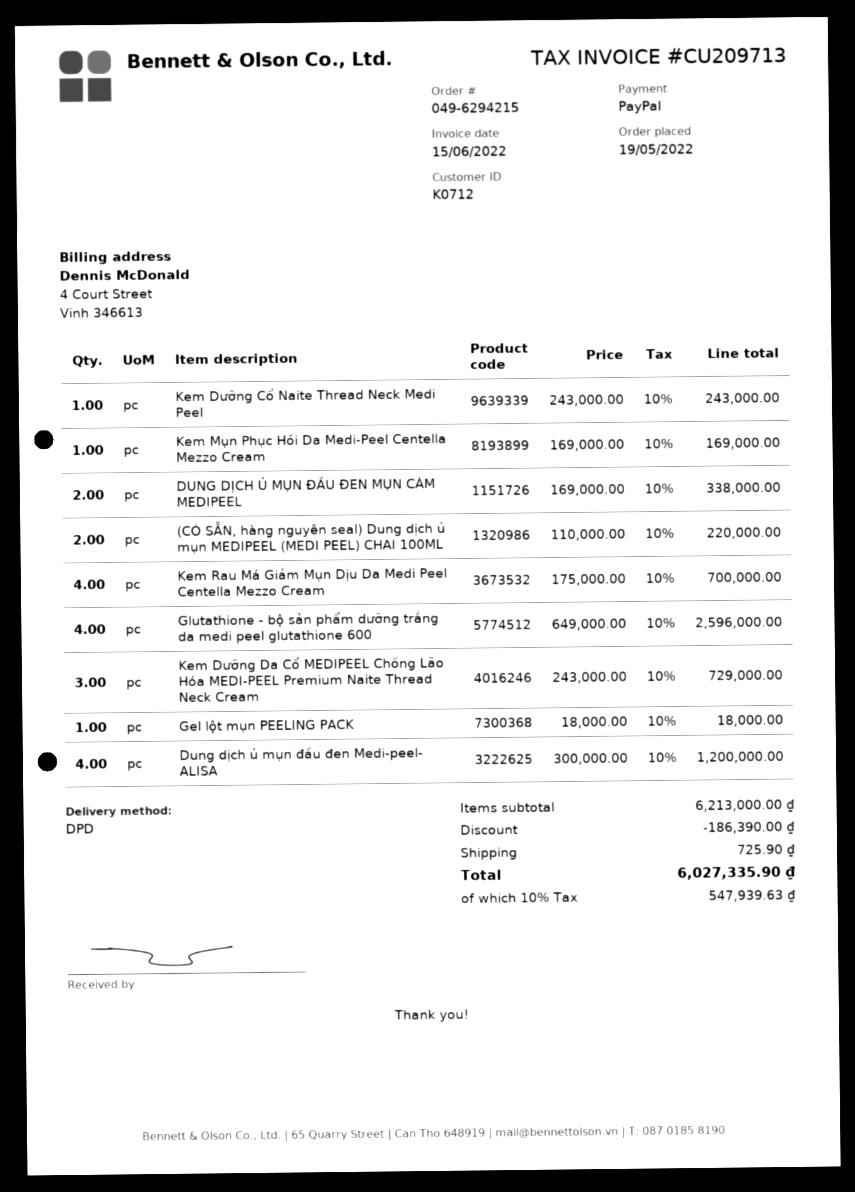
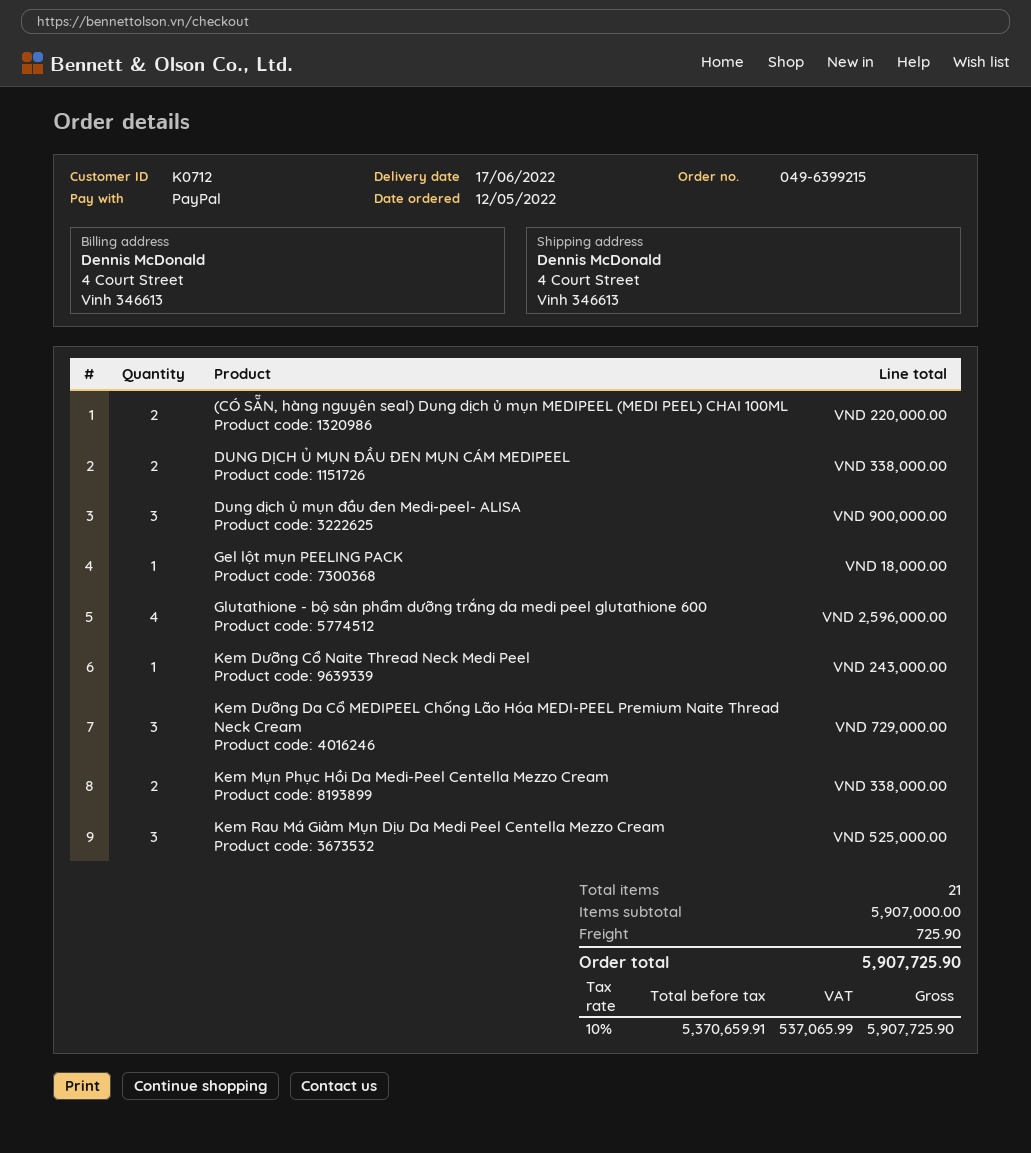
order number: 049-6294215 -> 049-6399215
order date: 2022-05-19 -> 2022-05-12
Kem Mụn Phục Hồi Da Medi-Peel Centella Mezzo Cream: 1 for 169000.00 -> 2 for 338000.00
Kem Rau Má Giảm Mụn Dịu Da Medi Peel Centella Mezzo Cream: 4 for 700000.00 -> 3 for 525000.00
Dung dịch ủ mụn đầu đen Medi-peel- ALISA: 4 for 1200000.00 -> 3 for 900000.00
subtotal: 6213000.00 -> 5907000.00
discount: 186390.00 -> none
tax: 10% = 547939.63 -> 10% = 537065.99
total: 6027335.90 -> 5907725.90

